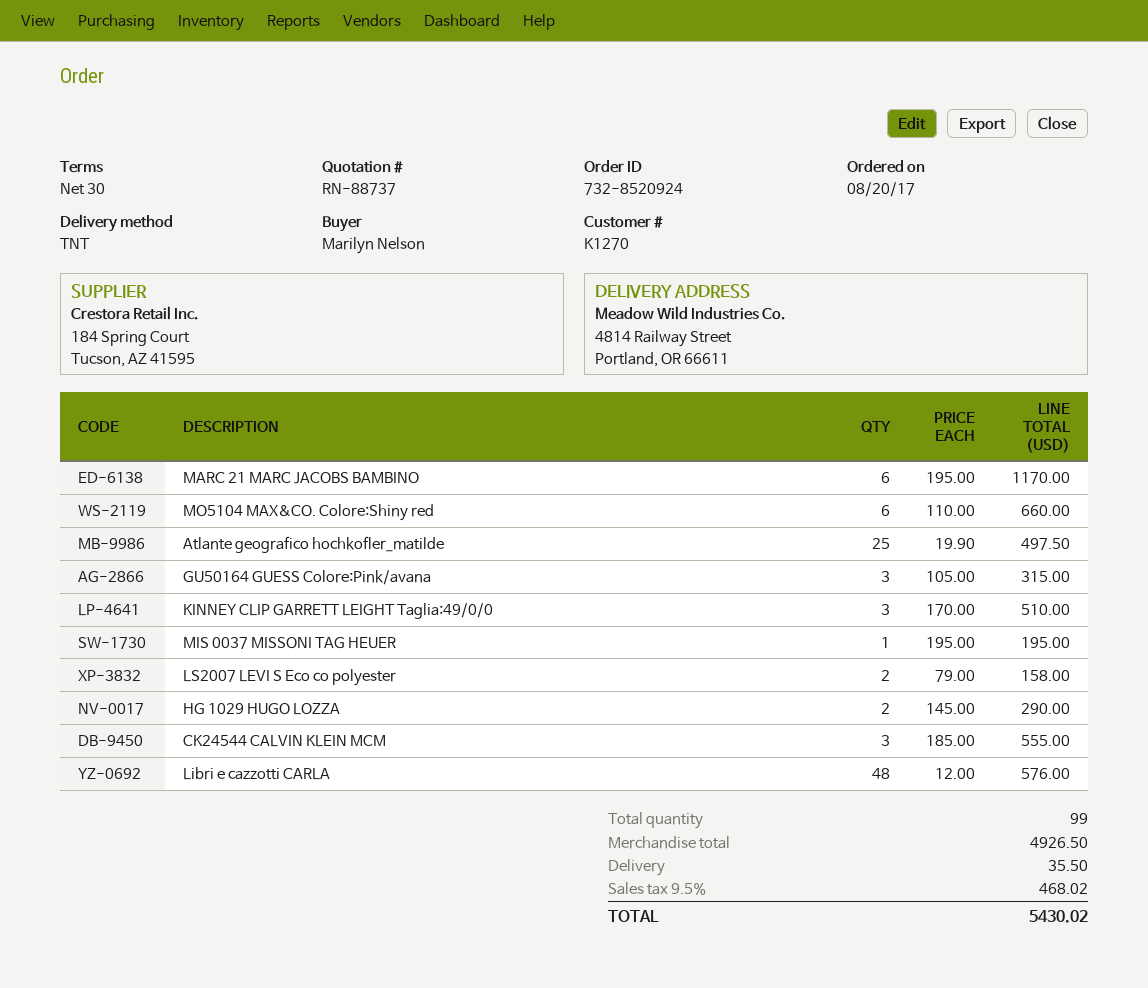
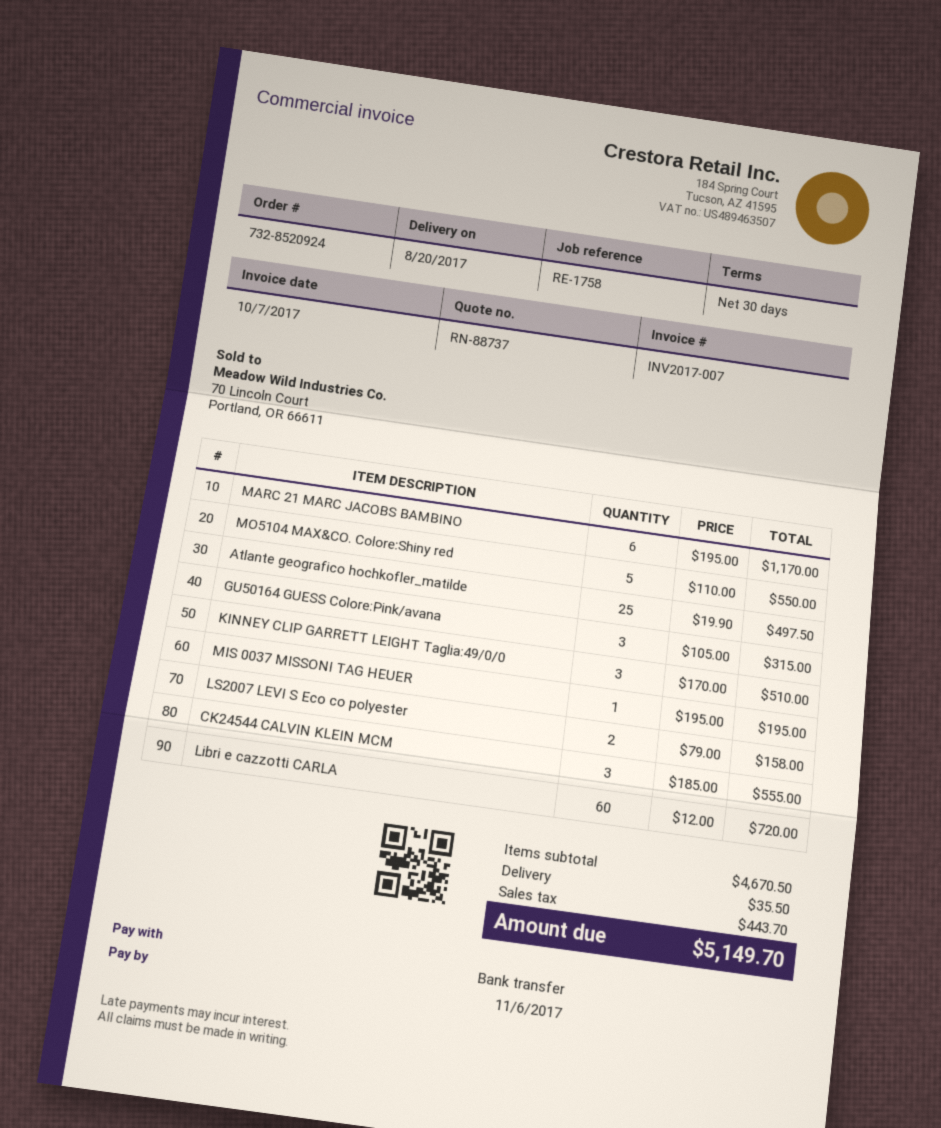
MO5104 MAX&CO. Colore:Shiny red: 6 x 110.00 = 660.00 -> 5 x 110.00 = 550.00
HG 1029 HUGO LOZZA: 2 x 145.00 = 290.00 -> none
Libri e cazzotti CARLA: 48 x 12.00 = 576.00 -> 60 x 12.00 = 720.00
subtotal: 4926.50 -> 4670.50
tax: 468.02 -> 443.70
total: 5430.02 -> 5149.70

